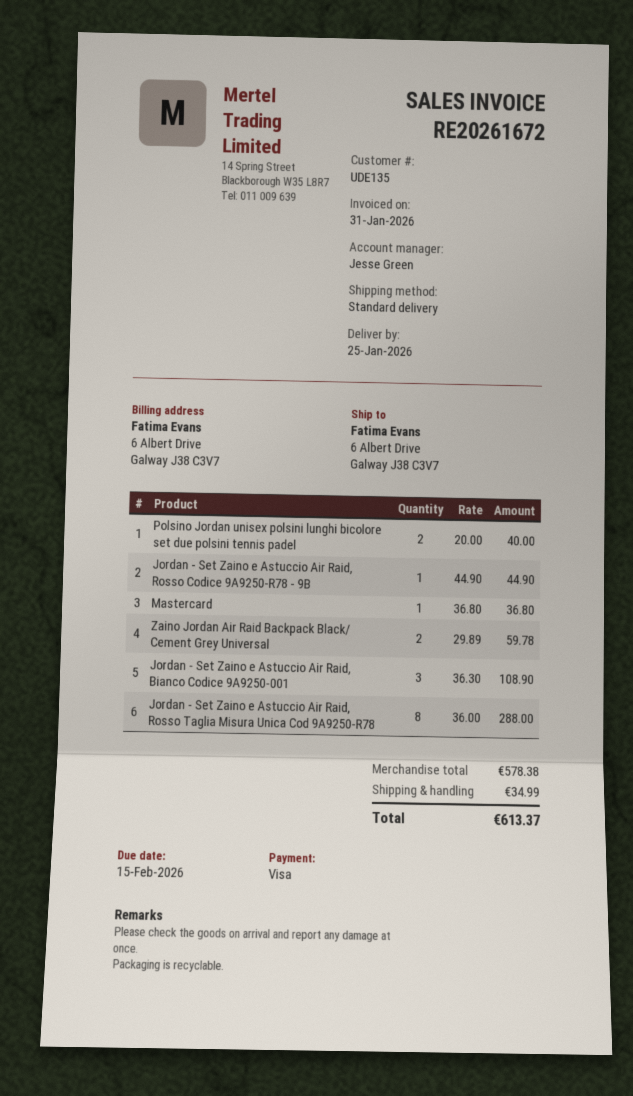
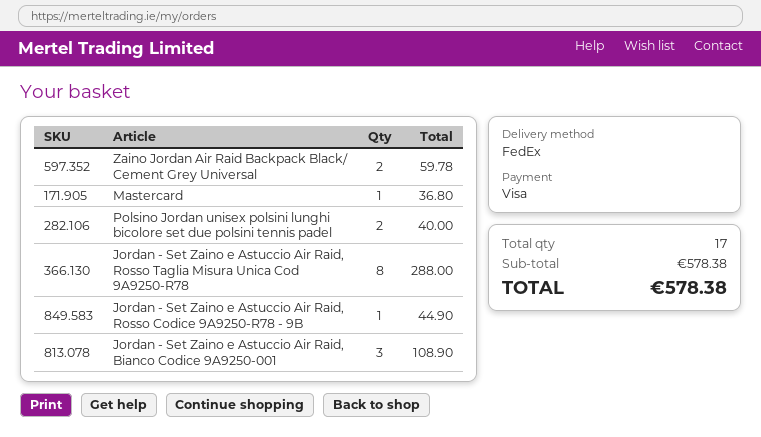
shipping method: standard -> FedEx
shipping: 34.99 -> none
total: 613.37 -> 578.38

